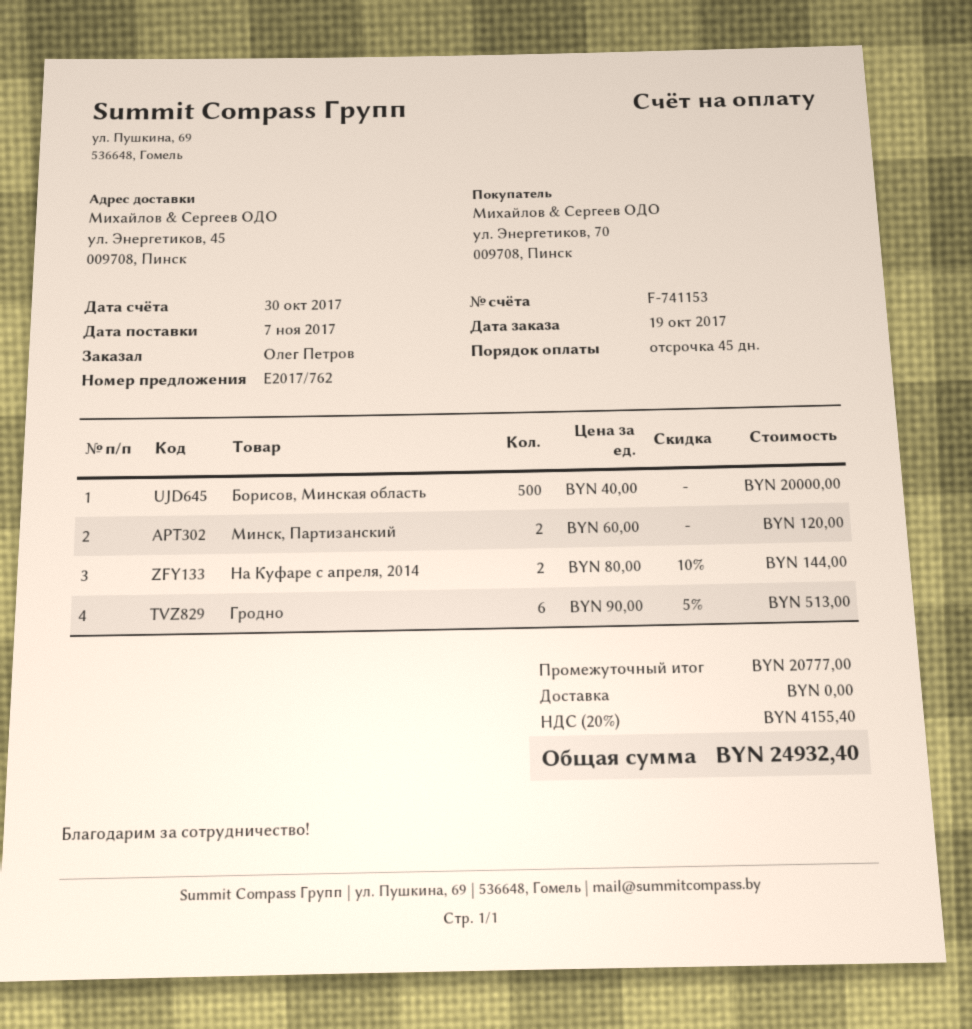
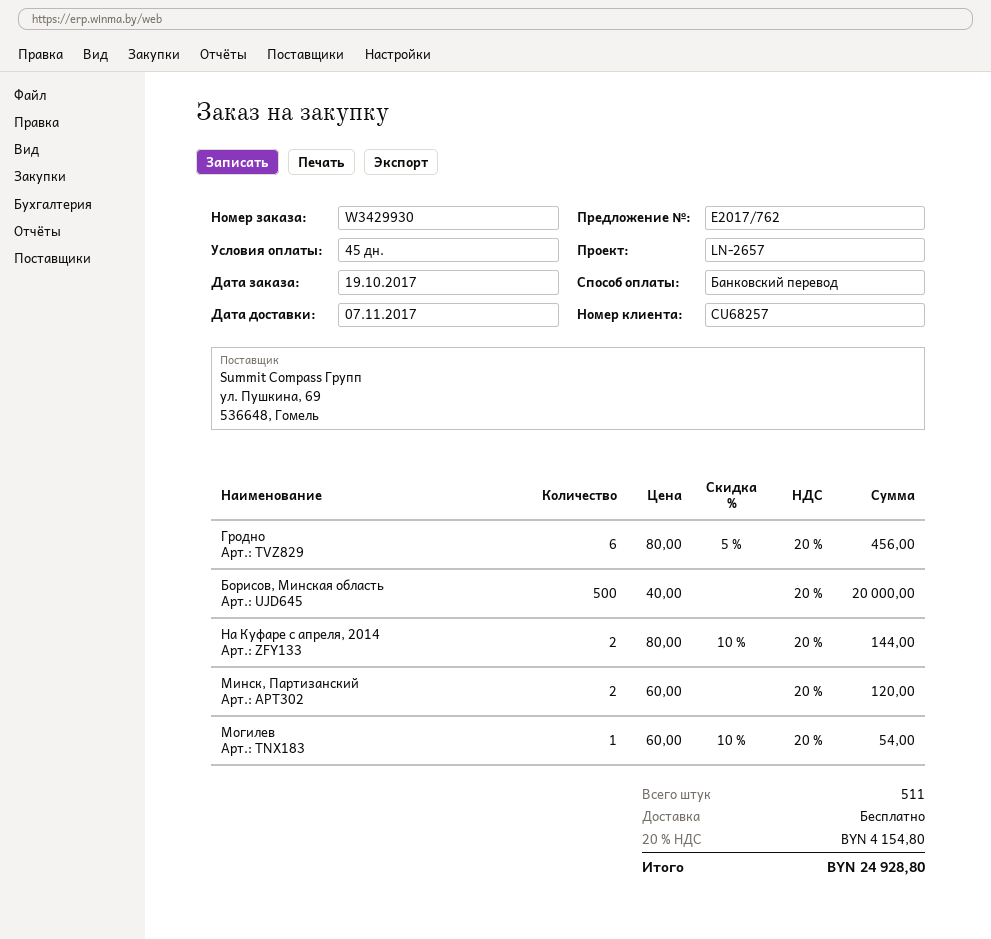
Гродно: 6 x 90.00 - 5% = 513.00 -> 6 x 80.00 - 5% = 456.00
Могилев: none -> 1 x 60.00 - 10% = 54.00
tax: 20% = 4155.40 -> 20% = 4154.80
total: 24932.40 -> 24928.80

